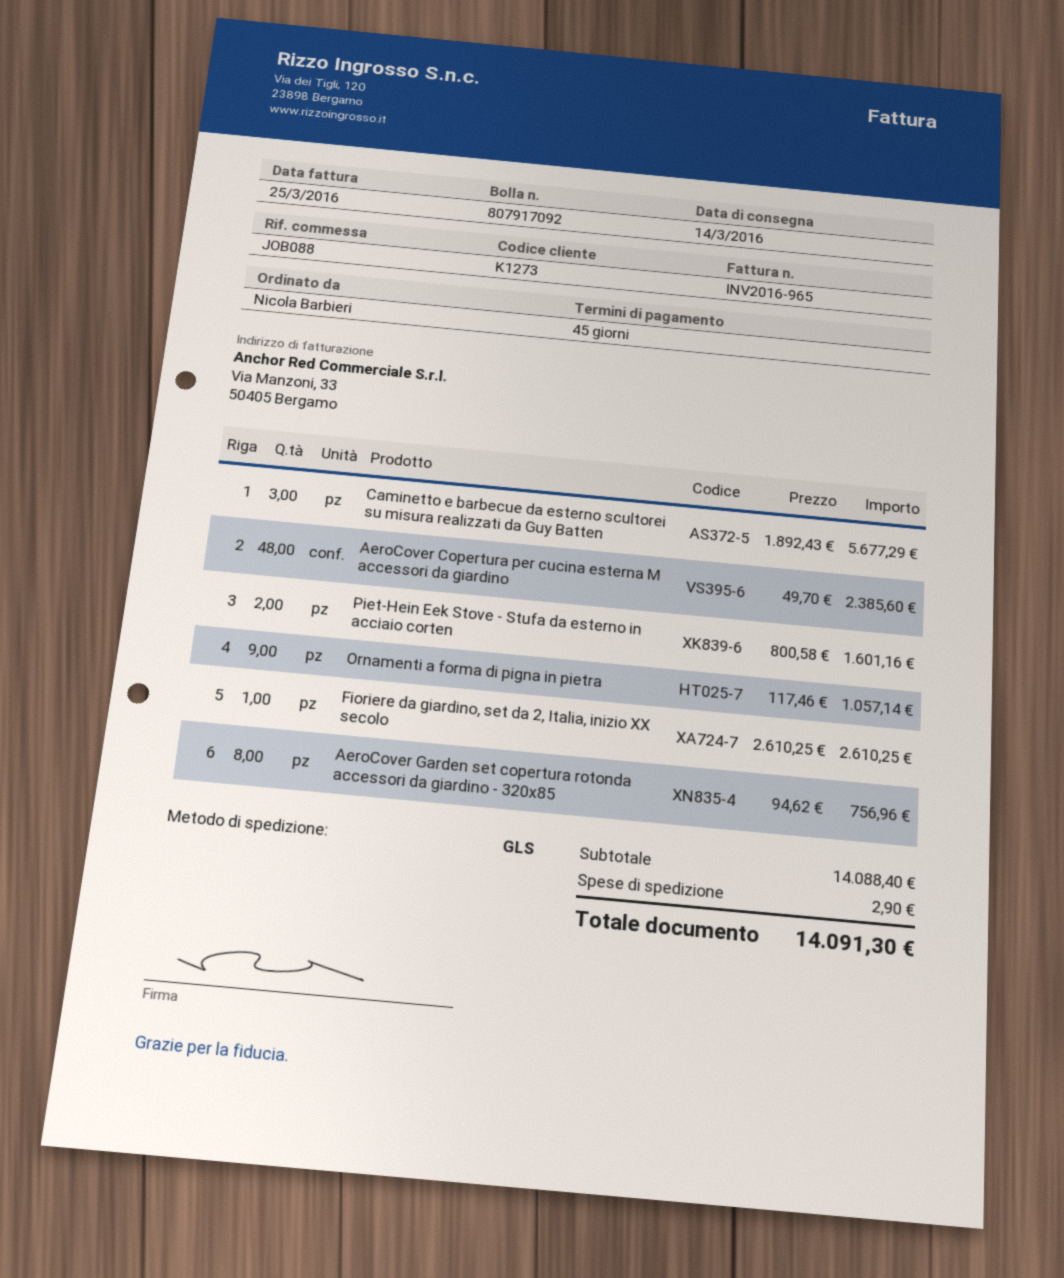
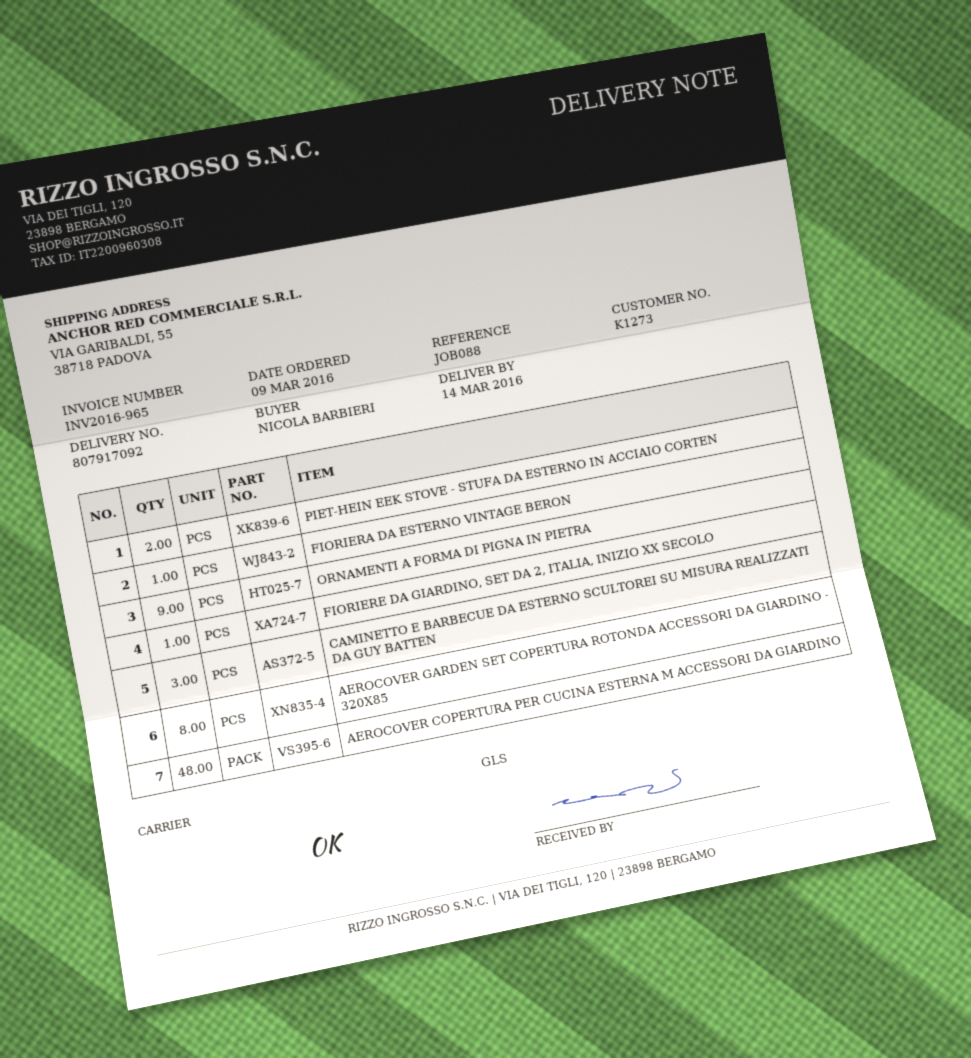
FIORIERA DA ESTERNO VINTAGE BERON: none -> 1

